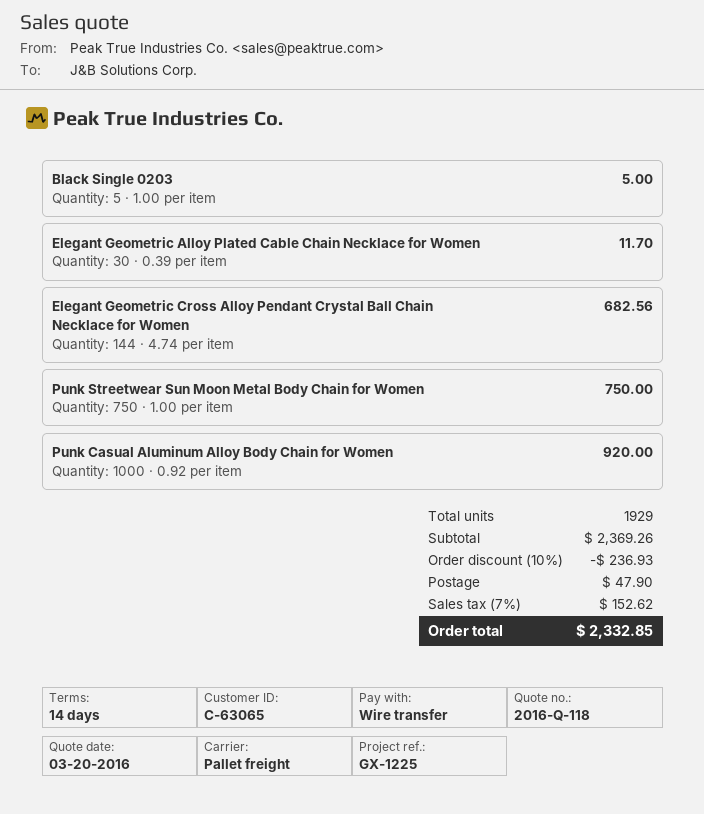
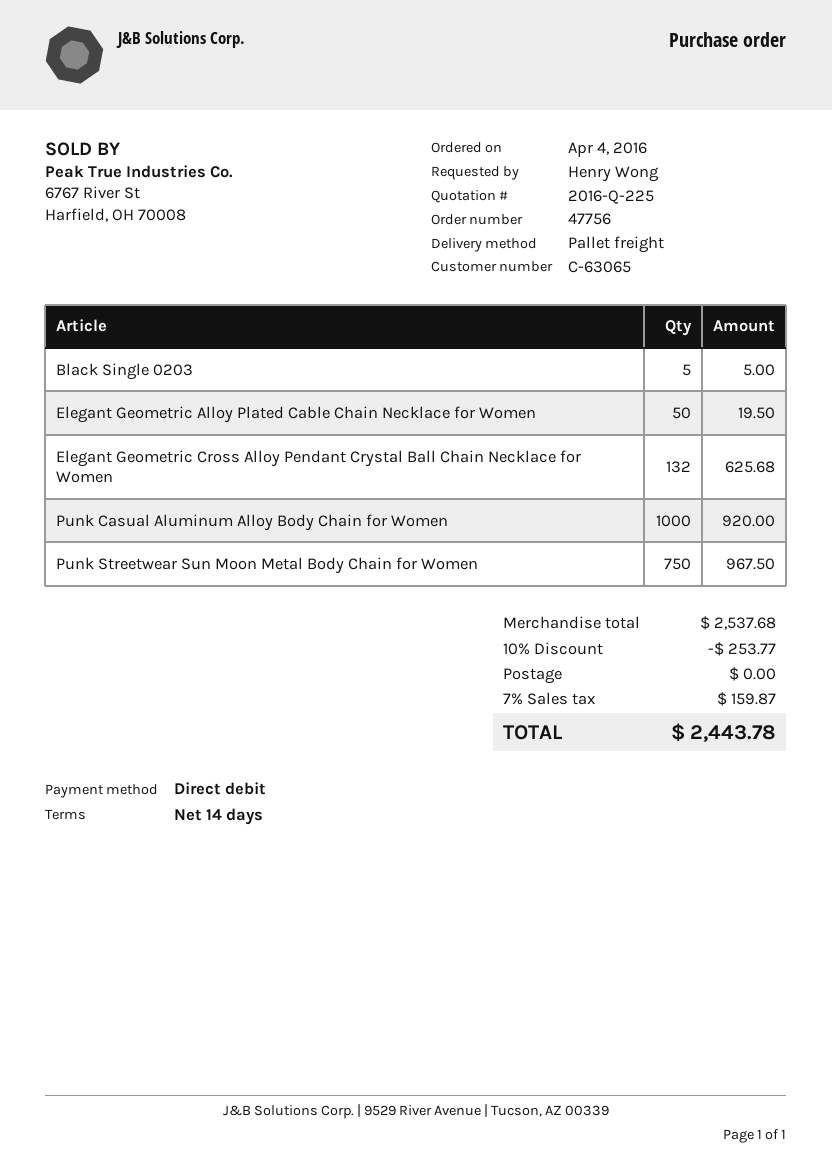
quote number: 2016-Q-118 -> 2016-Q-225
payment method: bank transfer -> direct debit
Elegant Geometric Alloy Plated Cable Chain Necklace for Women: 30 for 11.70 -> 50 for 19.50
Elegant Geometric Cross Alloy Pendant Crystal Ball Chain Necklace for Women: 144 for 682.56 -> 132 for 625.68
Punk Streetwear Sun Moon Metal Body Chain for Women: 750 for 750.00 -> 750 for 967.50
subtotal: 2369.26 -> 2537.68
discount: 10% = 236.93 -> 10% = 253.77
shipping: 47.90 -> 0.00
tax: 7% = 152.62 -> 7% = 159.87
total: 2332.85 -> 2443.78

